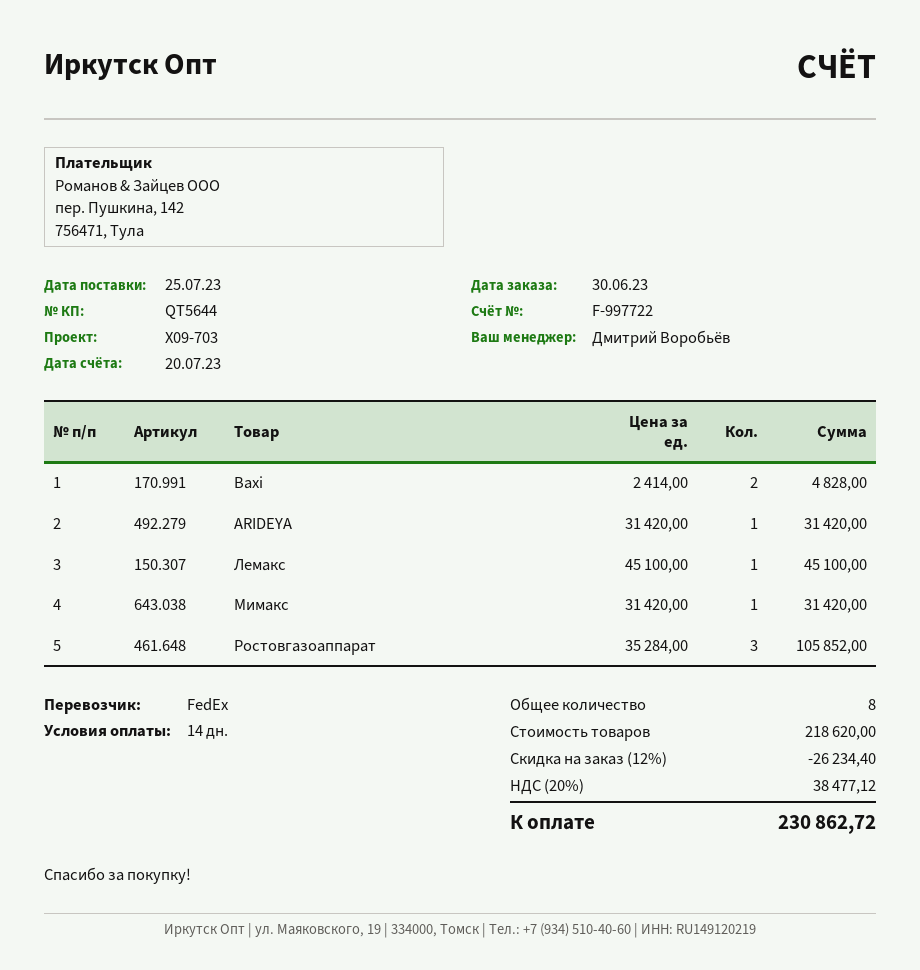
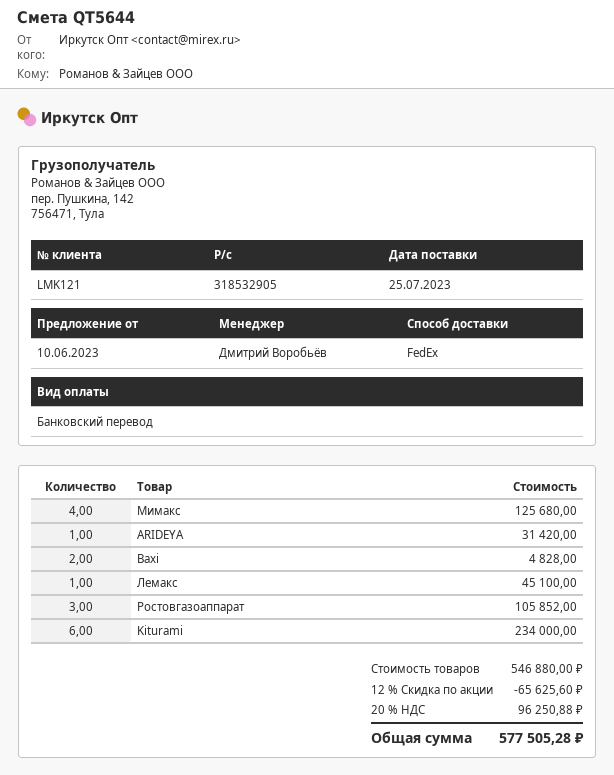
Мимакс: 1 for 31420.00 -> 4 for 125680.00
Kiturami: none -> 6 for 234000.00
subtotal: 218620.00 -> 546880.00
discount: 12% = 26234.40 -> 12% = 65625.60
tax: 20% = 38477.12 -> 20% = 96250.88
total: 230862.72 -> 577505.28

